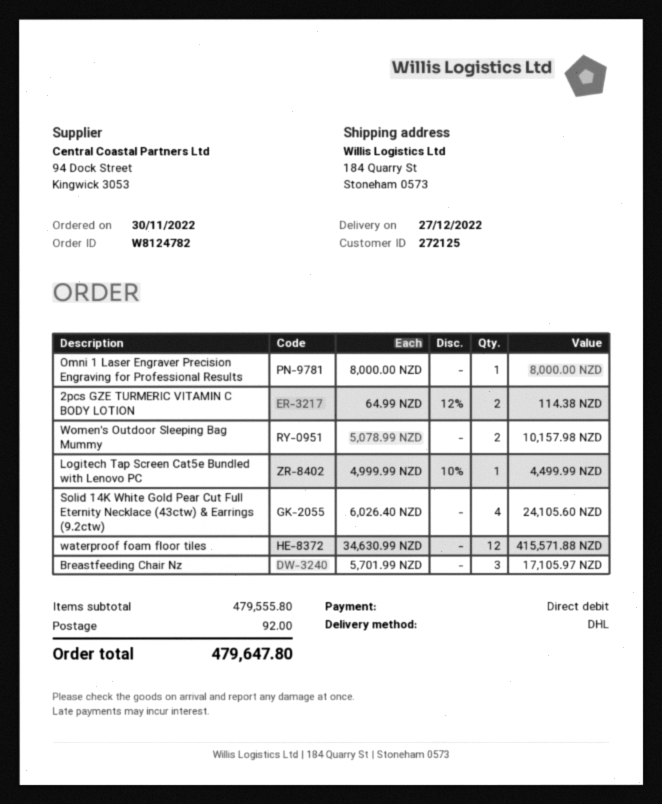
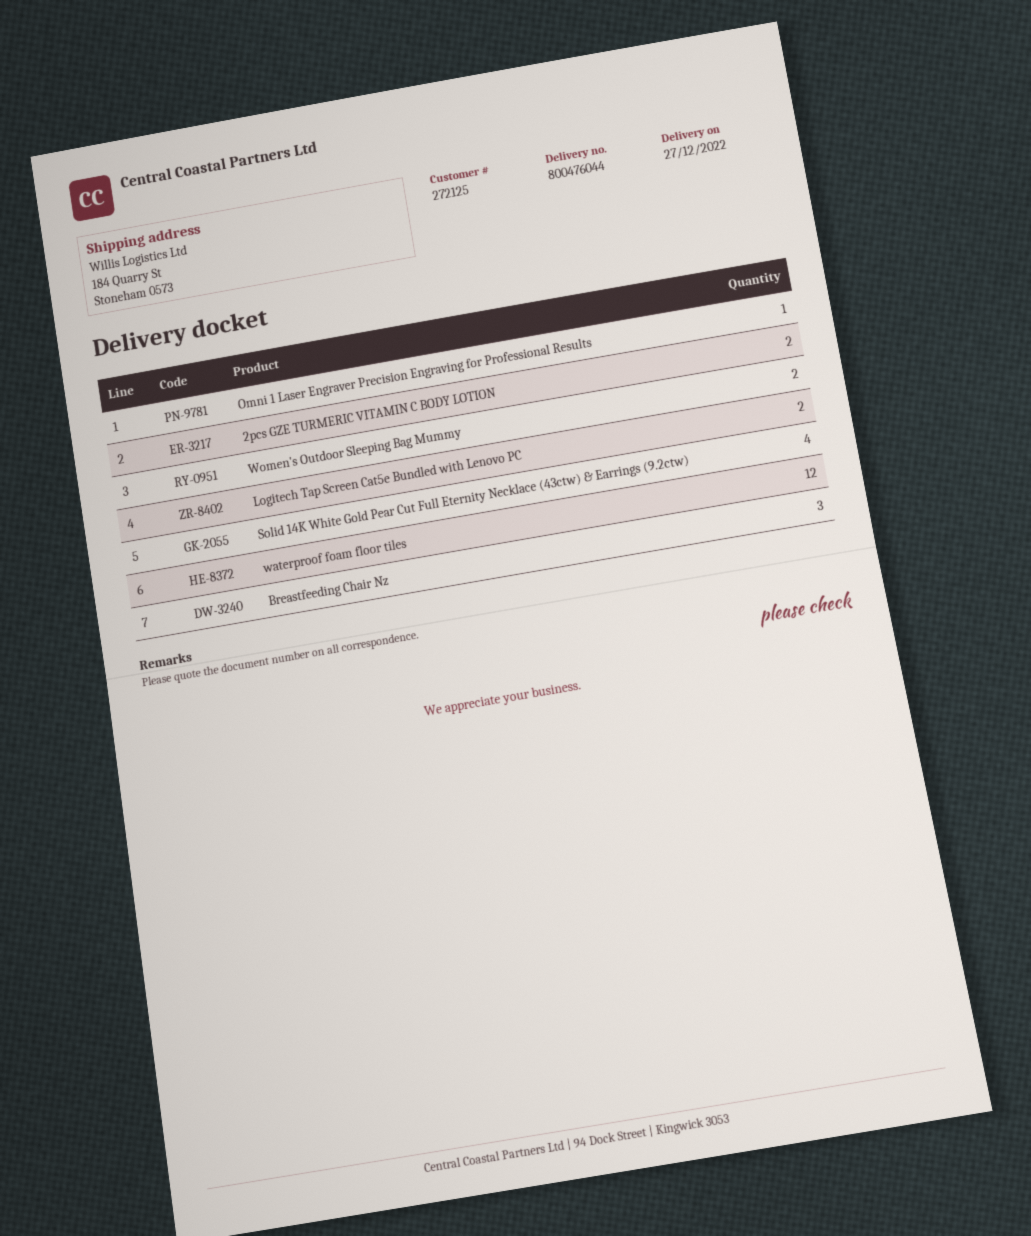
Logitech Tap Screen Cat5e Bundled with Lenovo PC: 1 -> 2

